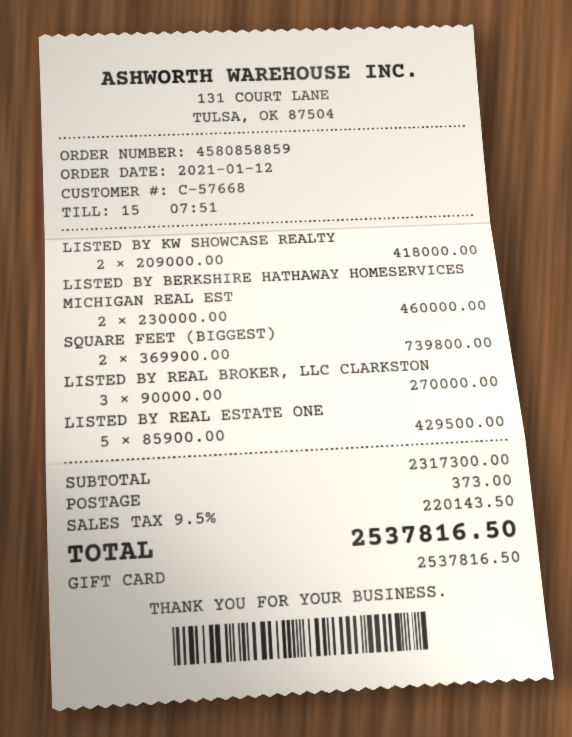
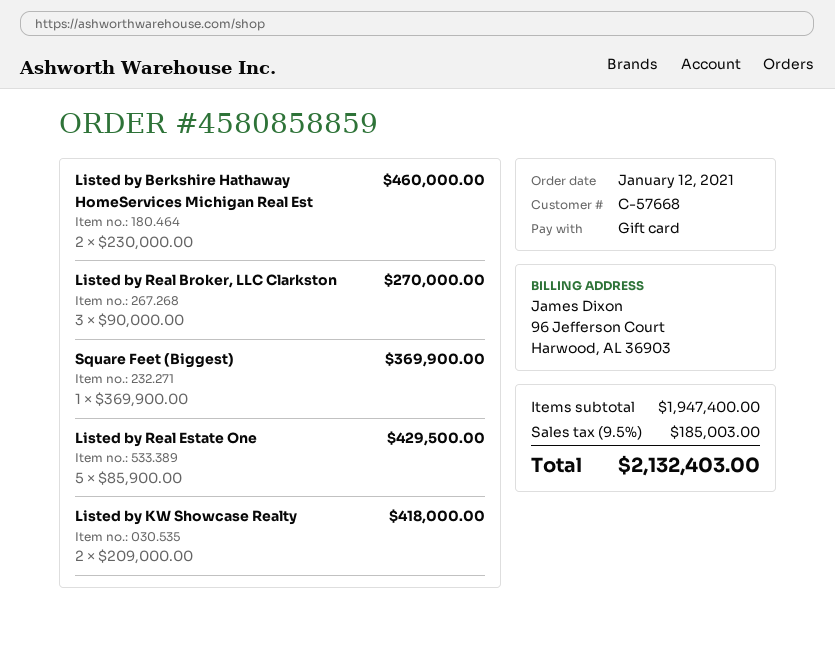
SQUARE FEET (BIGGEST): 2 x 369900.00 = 739800.00 -> 1 x 369900.00 = 369900.00
subtotal: 2317300.00 -> 1947400.00
shipping: 373.00 -> none
tax: 9.5% = 220143.50 -> 9.5% = 185003.00
total: 2537816.50 -> 2132403.00

